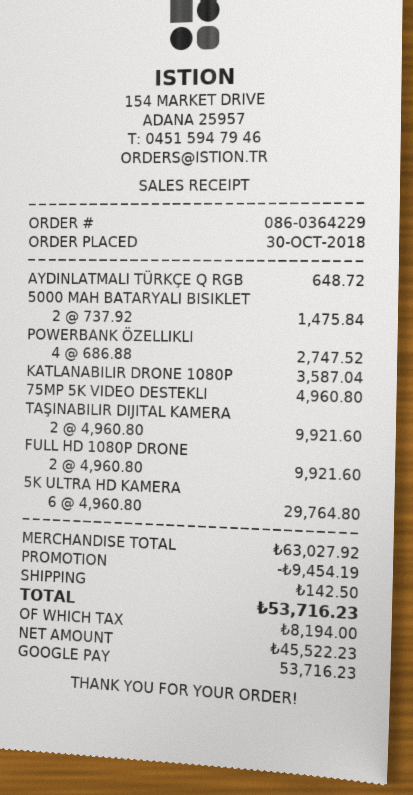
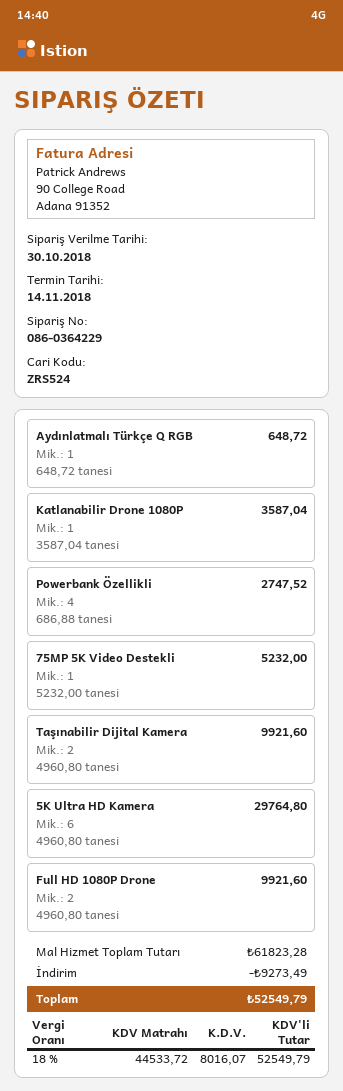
5000 MAH BATARYALI BISIKLET: 2 x 737.92 = 1475.84 -> none
75MP 5K VIDEO DESTEKLI: 1 x 4960.80 = 4960.80 -> 1 x 5232.00 = 5232.00
subtotal: 63027.92 -> 61823.28
discount: 9454.19 -> 9273.49
shipping: 142.50 -> none
net: 45522.23 -> 44533.72
tax: 8194.00 -> 8016.07
total: 53716.23 -> 52549.79

